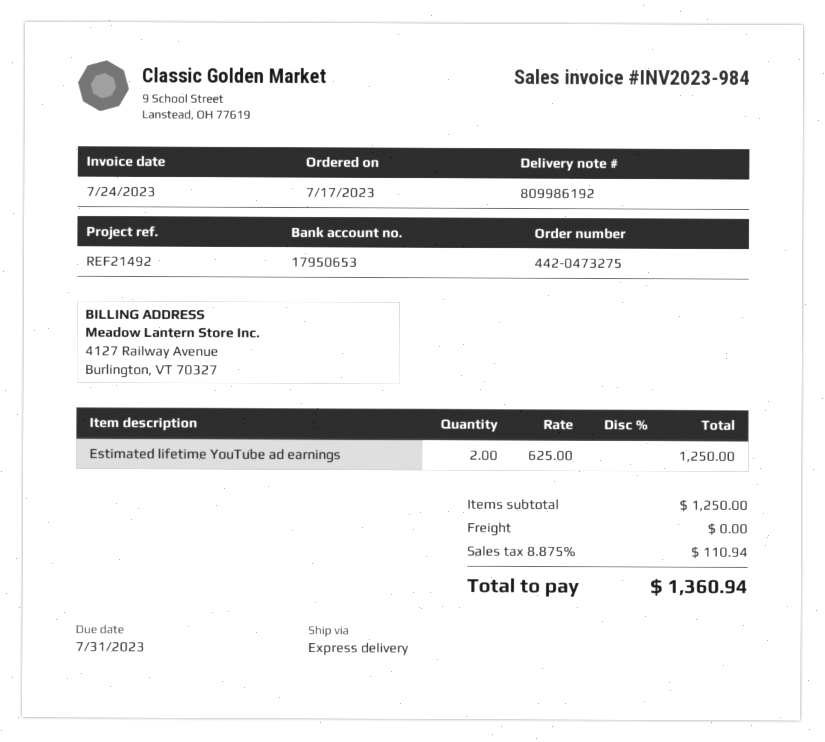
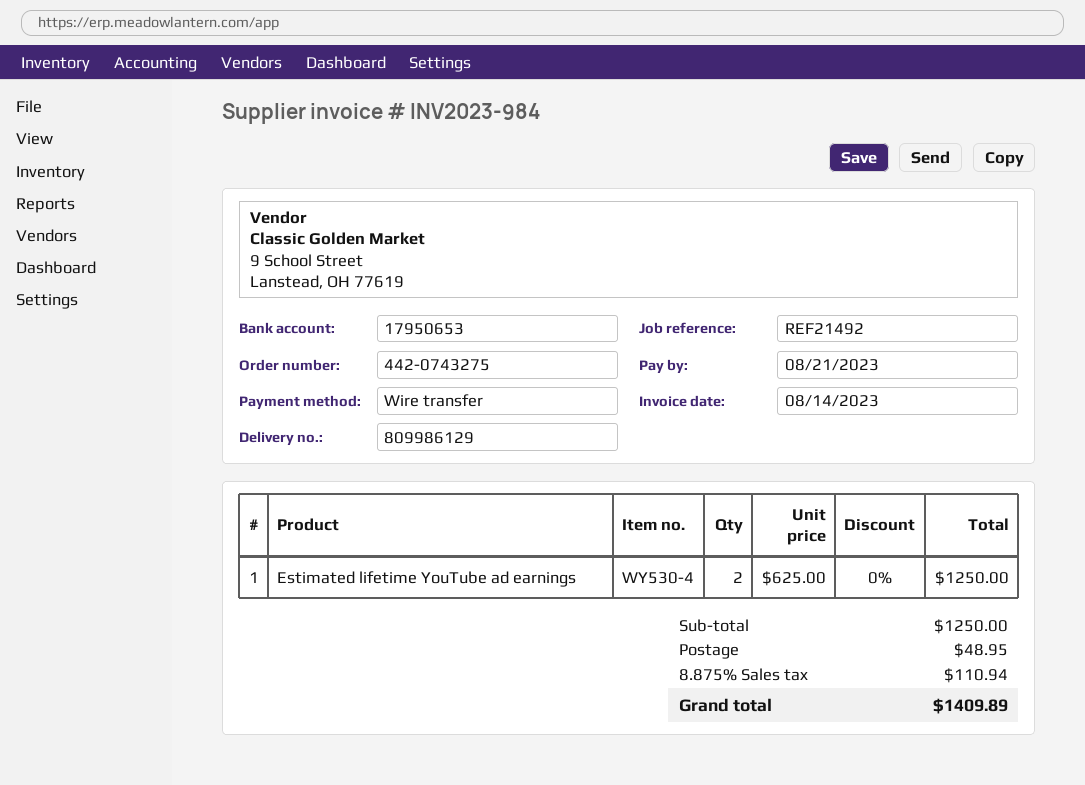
order number: 442-0473275 -> 442-0743275
delivery note number: 809986192 -> 809986129
invoice date: 2023-07-24 -> 2023-08-14
due date: 2023-07-31 -> 2023-08-21
shipping: 0.00 -> 48.95
total: 1360.94 -> 1409.89

